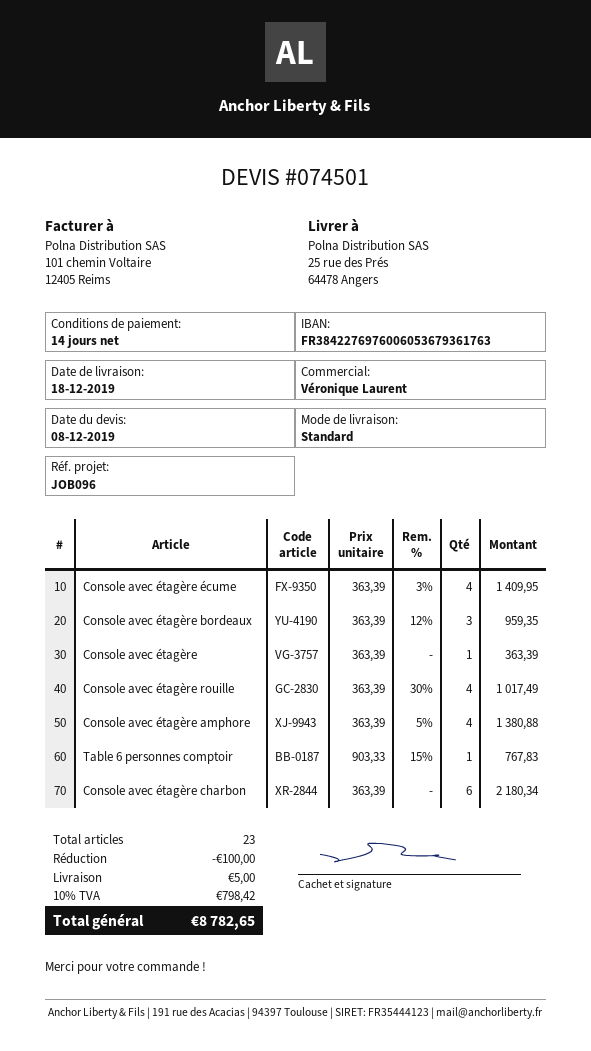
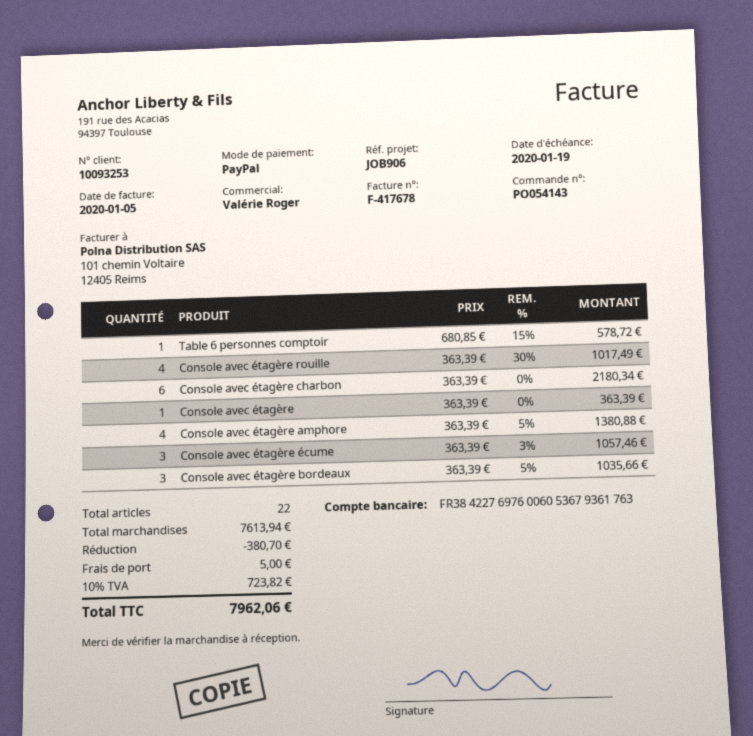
reference: JOB096 -> JOB906
sales rep: Véronique Laurent -> Valérie Roger
Console avec étagère écume: 4 x 363.39 - 3% = 1409.95 -> 3 x 363.39 - 3% = 1057.46
Console avec étagère bordeaux: 3 x 363.39 - 12% = 959.35 -> 3 x 363.39 - 5% = 1035.66
Table 6 personnes comptoir: 1 x 903.33 - 15% = 767.83 -> 1 x 680.85 - 15% = 578.72
total quantity: 23 -> 22
discount: 100.00 -> 380.70
tax: 10% = 798.42 -> 10% = 723.82
total: 8782.65 -> 7962.06

